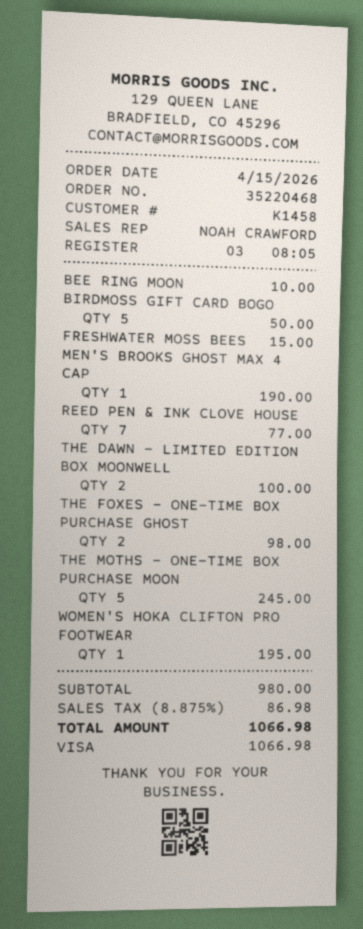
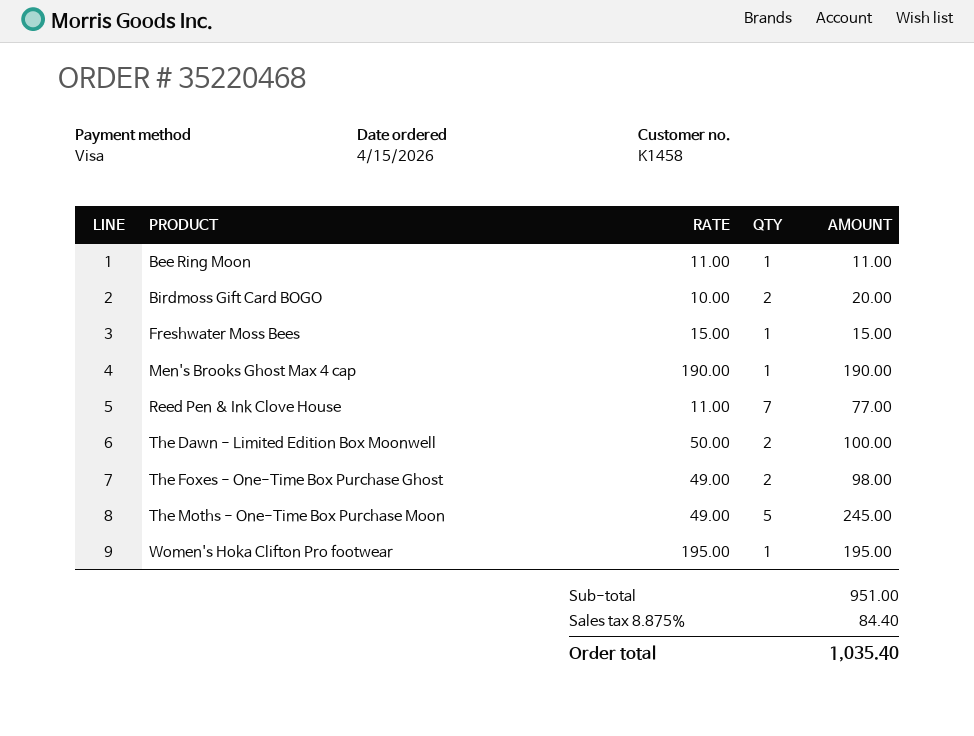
BEE RING MOON: 1 for 10.00 -> 1 for 11.00
BIRDMOSS GIFT CARD BOGO: 5 for 50.00 -> 2 for 20.00
subtotal: 980.00 -> 951.00
tax: 8.875% = 86.98 -> 8.875% = 84.40
total: 1066.98 -> 1035.40

